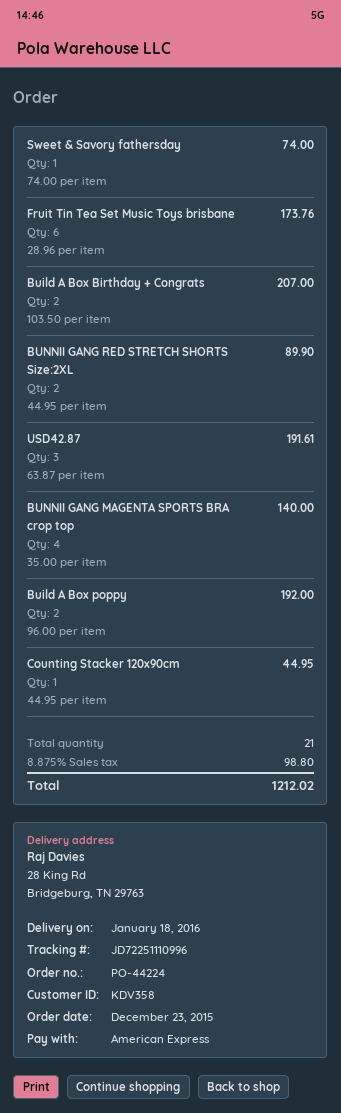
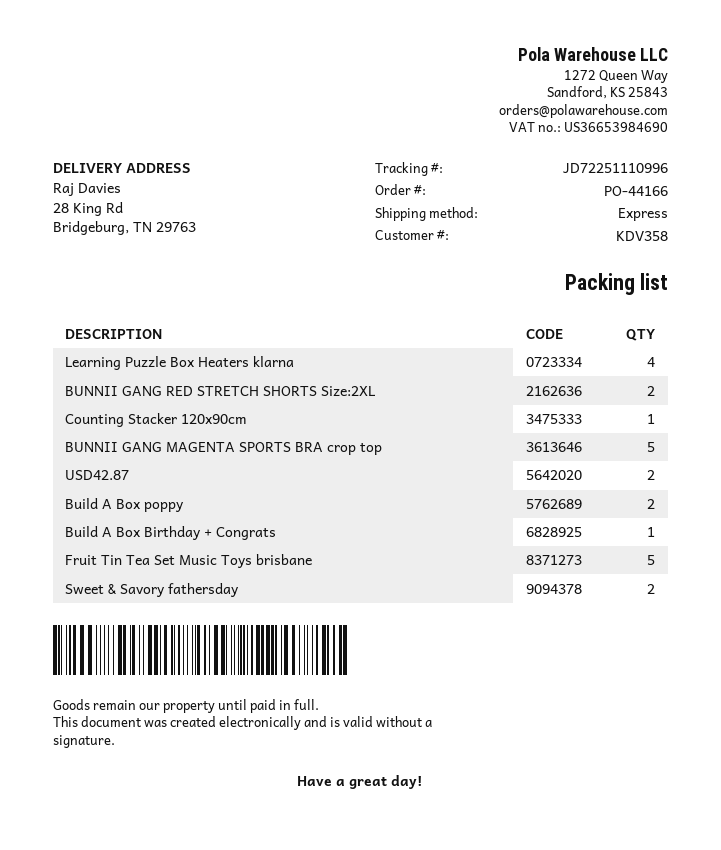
order number: PO-44224 -> PO-44166
Sweet & Savory fathersday: 1 -> 2
Fruit Tin Tea Set Music Toys brisbane: 6 -> 5
Build A Box Birthday + Congrats: 2 -> 1
USD42.87: 3 -> 2
BUNNII GANG MAGENTA SPORTS BRA crop top: 4 -> 5
Learning Puzzle Box Heaters klarna: none -> 4

